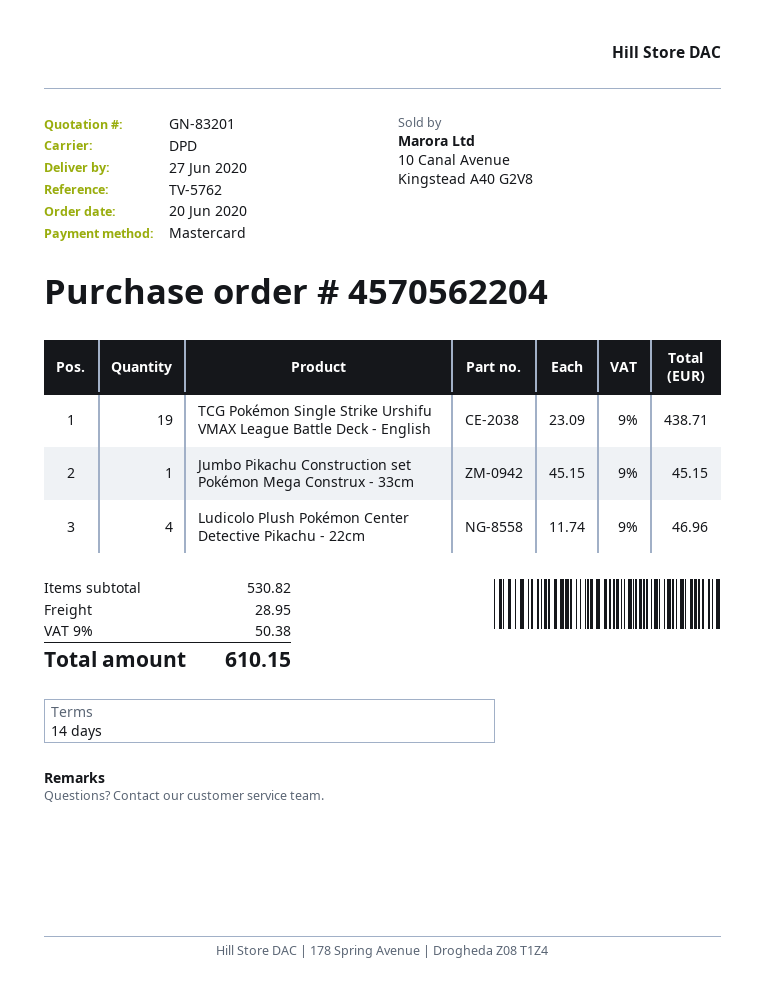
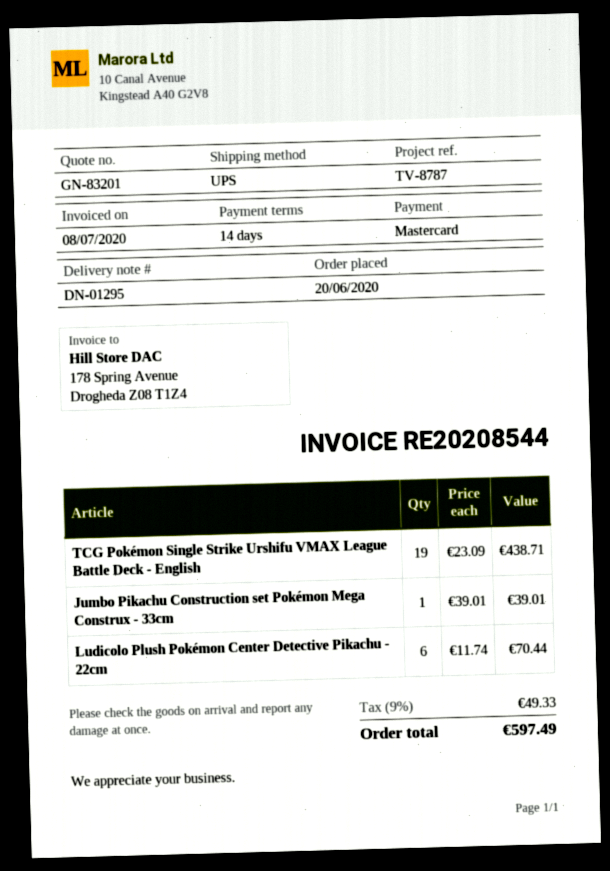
reference: TV-5762 -> TV-8787
shipping method: DPD -> UPS
Jumbo Pikachu Construction set Pokémon Mega Construx - 33cm: 1 x 45.15 = 45.15 -> 1 x 39.01 = 39.01
Ludicolo Plush Pokémon Center Detective Pikachu - 22cm: 4 x 11.74 = 46.96 -> 6 x 11.74 = 70.44
shipping: 28.95 -> none
tax: 9% = 50.38 -> 9% = 49.33
total: 610.15 -> 597.49

